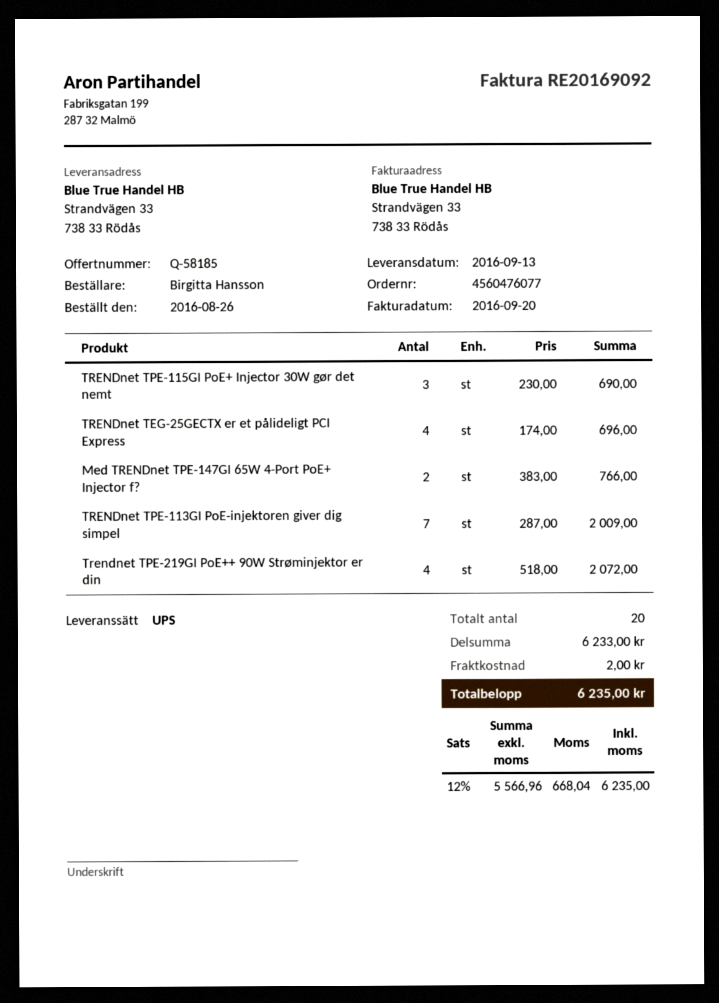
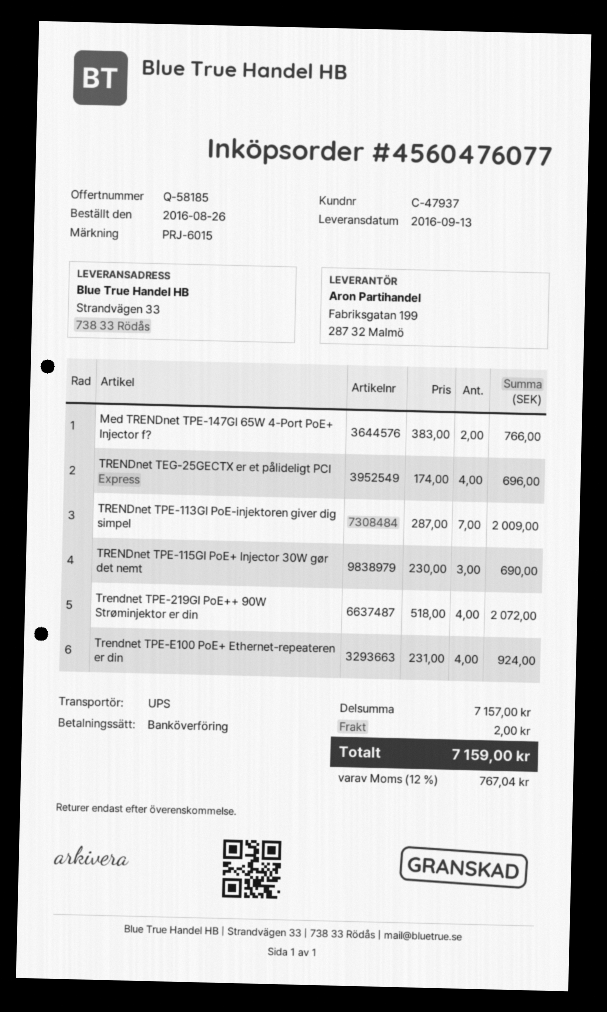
Trendnet TPE-E100 PoE+ Ethernet-repeateren er din: none -> 4 x 231.00 = 924.00
subtotal: 6233.00 -> 7157.00
tax: 12% = 668.04 -> 12% = 767.04
total: 6235.00 -> 7159.00

